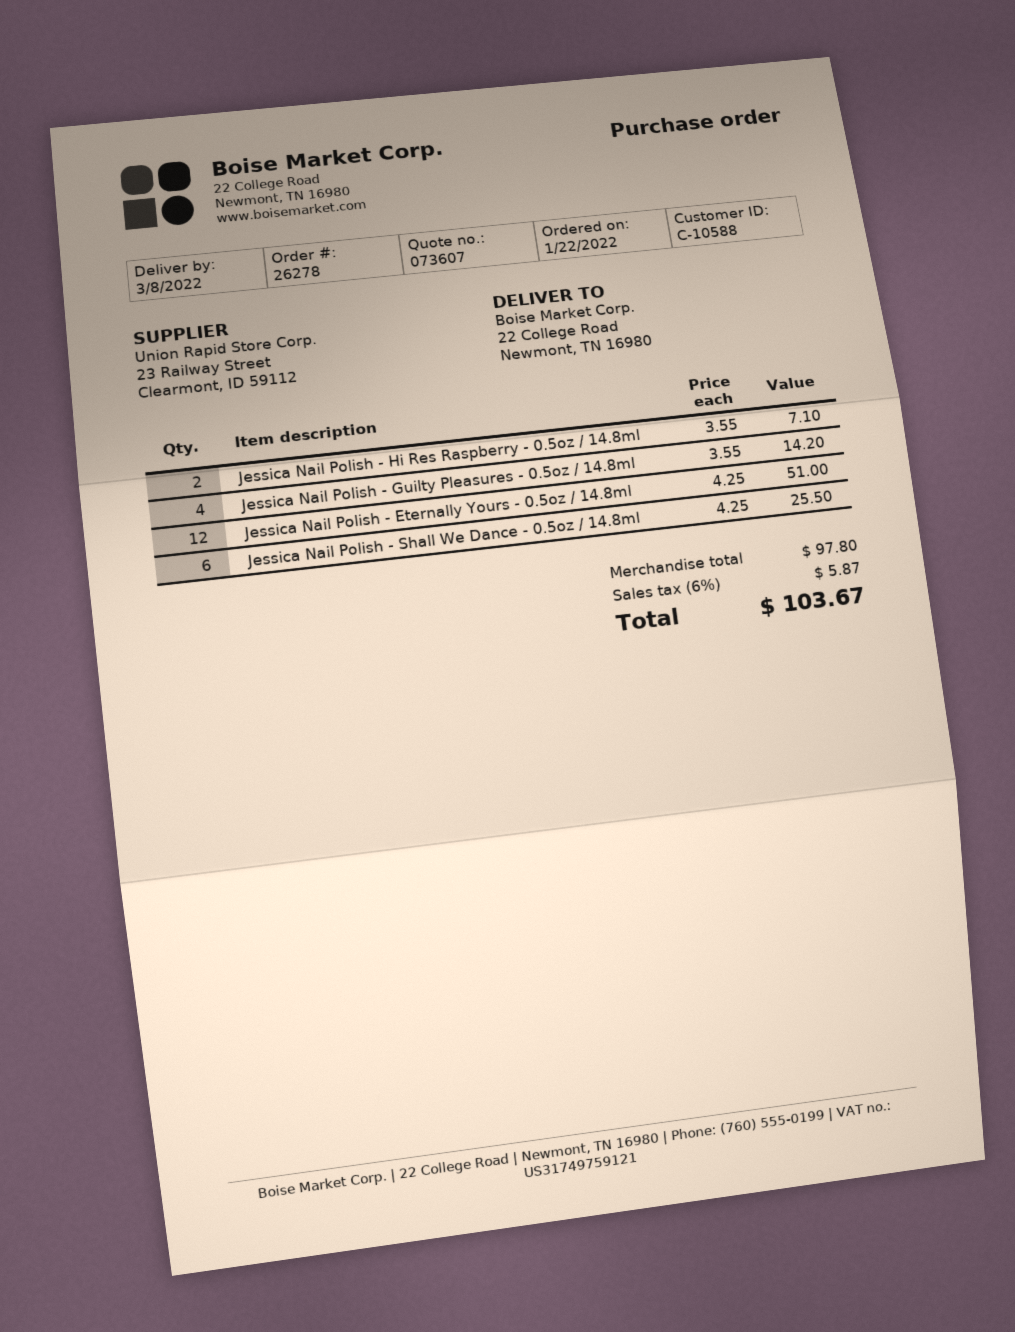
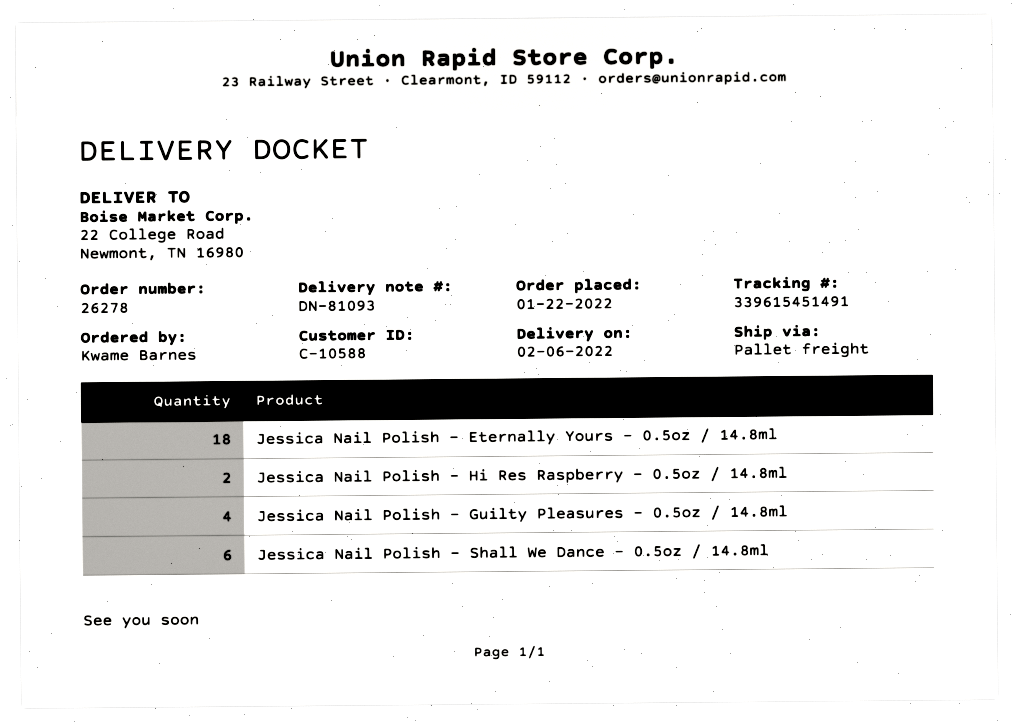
delivery date: 2022-03-08 -> 2022-02-06
Jessica Nail Polish - Eternally Yours - 0.5oz / 14.8ml: 12 -> 18

